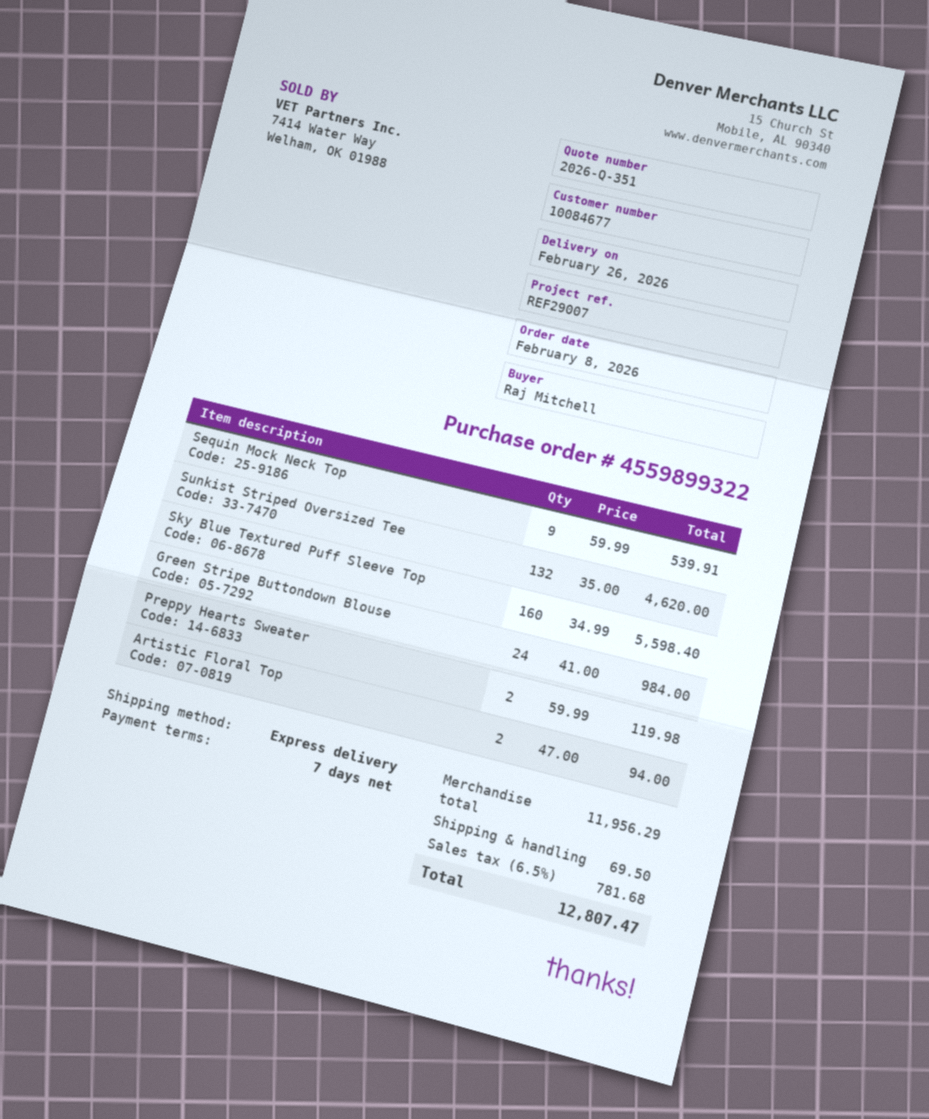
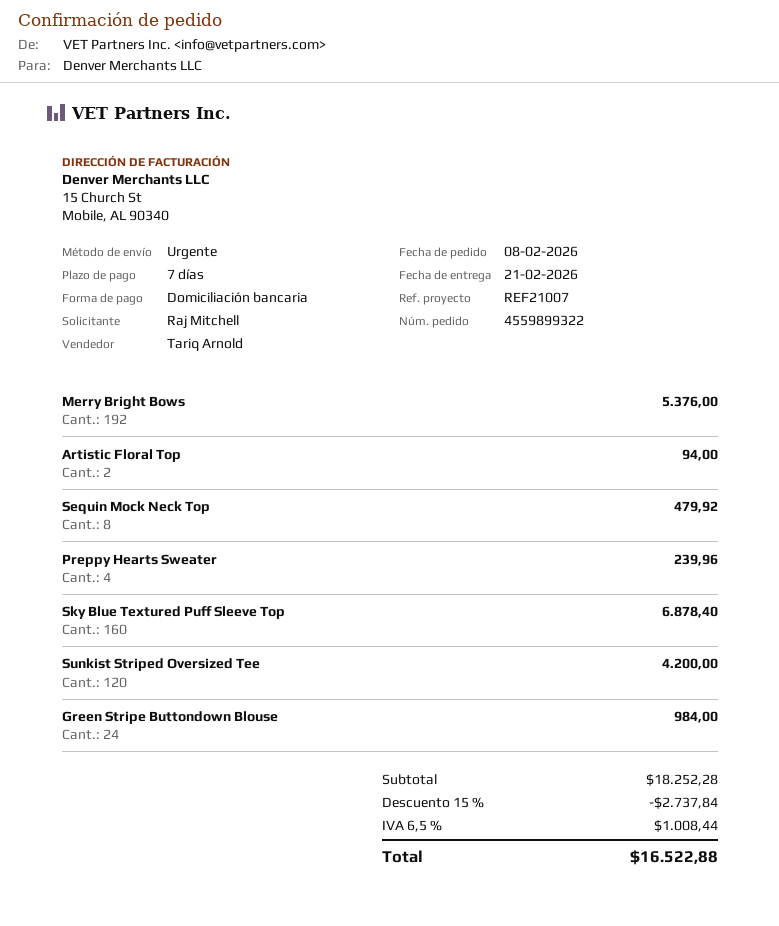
delivery date: 2026-02-26 -> 2026-02-21
reference: REF29007 -> REF21007
Sequin Mock Neck Top: 9 for 539.91 -> 8 for 479.92
Sunkist Striped Oversized Tee: 132 for 4620.00 -> 120 for 4200.00
Sky Blue Textured Puff Sleeve Top: 160 for 5598.40 -> 160 for 6878.40
Preppy Hearts Sweater: 2 for 119.98 -> 4 for 239.96
Merry Bright Bows: none -> 192 for 5376.00
subtotal: 11956.29 -> 18252.28
discount: none -> 15% = 2737.84
shipping: 69.50 -> none
tax: 6.5% = 781.68 -> 6.5% = 1008.44
total: 12807.47 -> 16522.88

